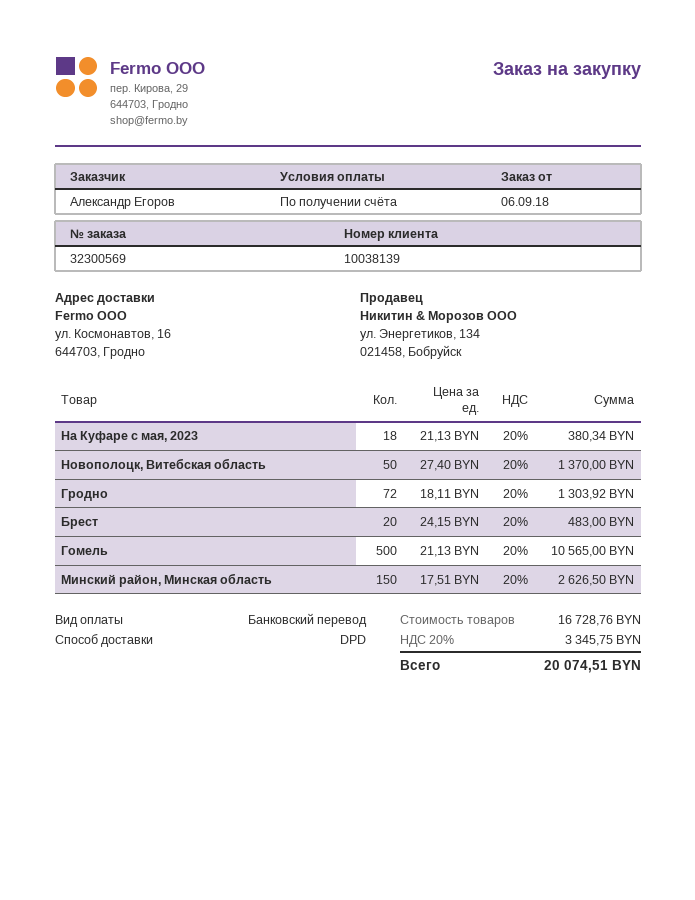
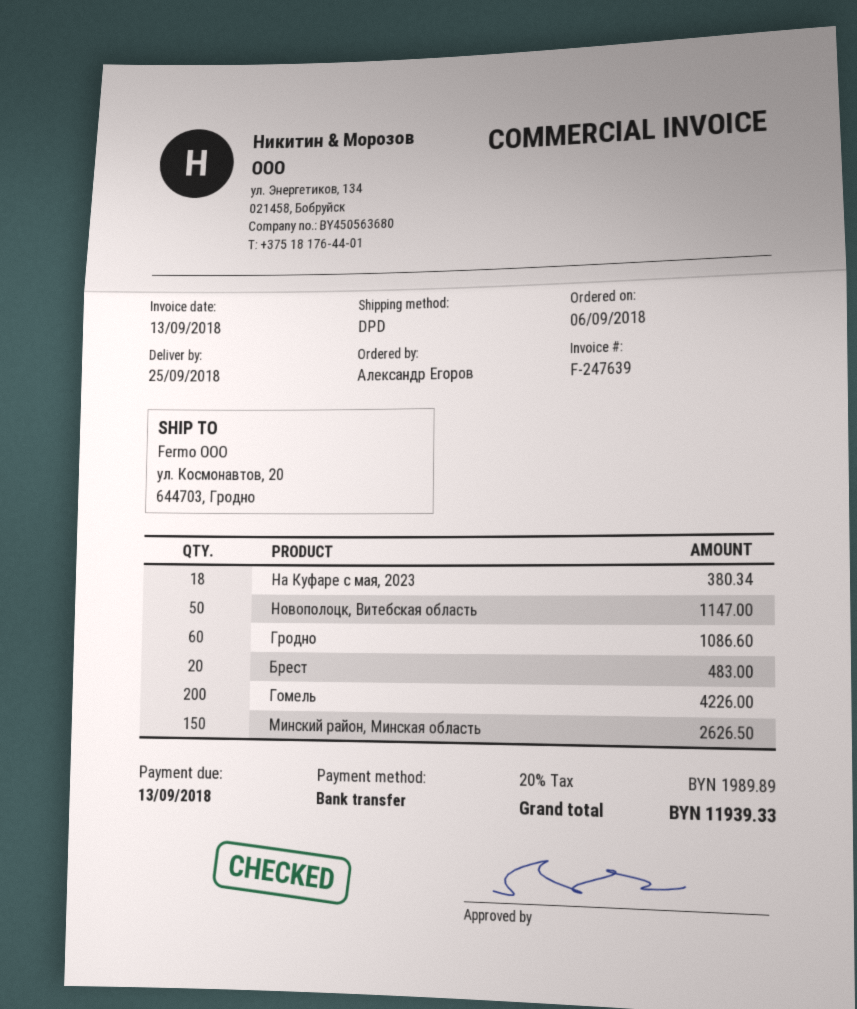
ship to: ул. Космонавтов, 16, 644703, Гродно -> ул. Космонавтов, 20, 644703, Гродно
Новополоцк, Витебская область: 50 for 1370.00 -> 50 for 1147.00
Гродно: 72 for 1303.92 -> 60 for 1086.60
Гомель: 500 for 10565.00 -> 200 for 4226.00
tax: 20% = 3345.75 -> 20% = 1989.89
total: 20074.51 -> 11939.33

